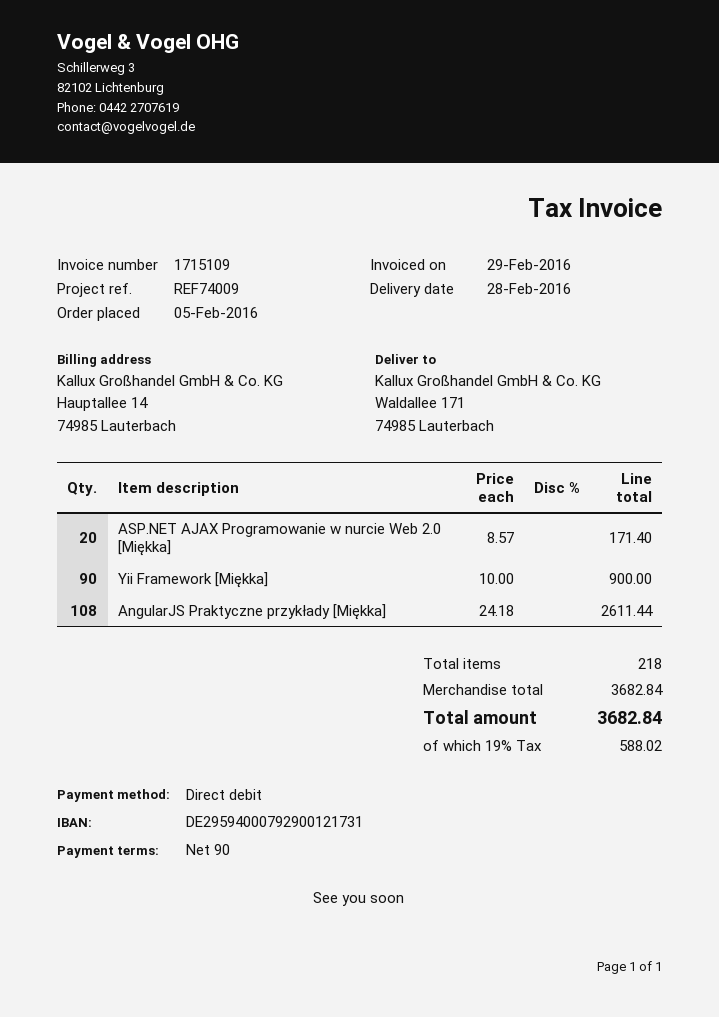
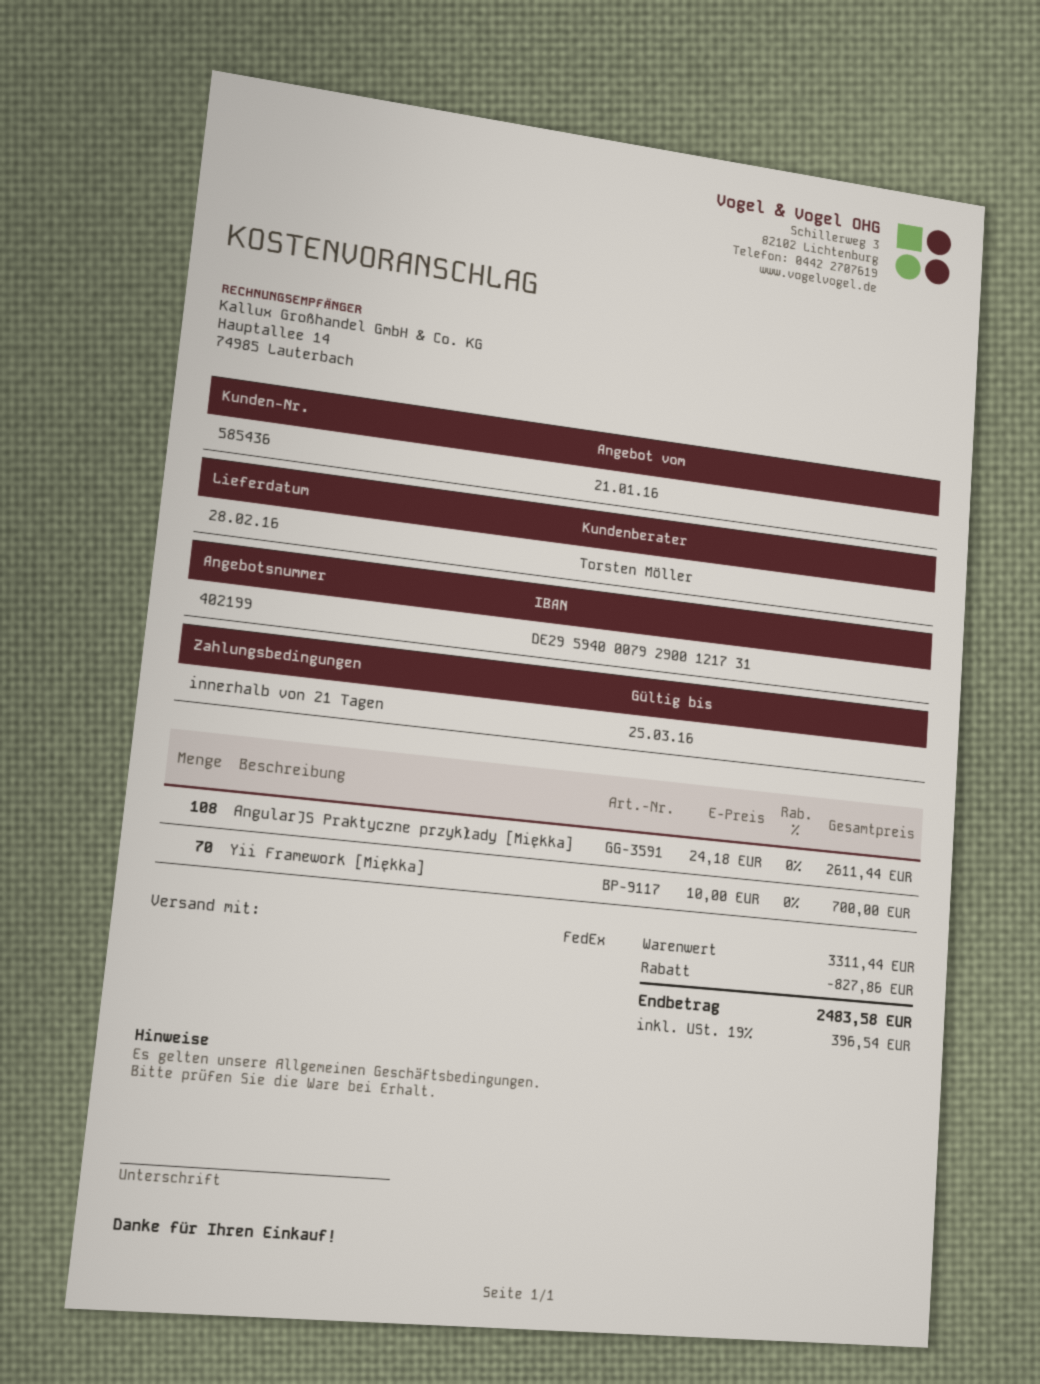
payment terms: 90 days -> 21 days
ASP.NET AJAX Programowanie w nurcie Web 2.0 [Miękka]: 20 x 8.57 = 171.40 -> none
Yii Framework [Miękka]: 90 x 10.00 = 900.00 -> 70 x 10.00 = 700.00
subtotal: 3682.84 -> 3311.44
discount: none -> 827.86
tax: 19% = 588.02 -> 19% = 396.54
total: 3682.84 -> 2483.58

